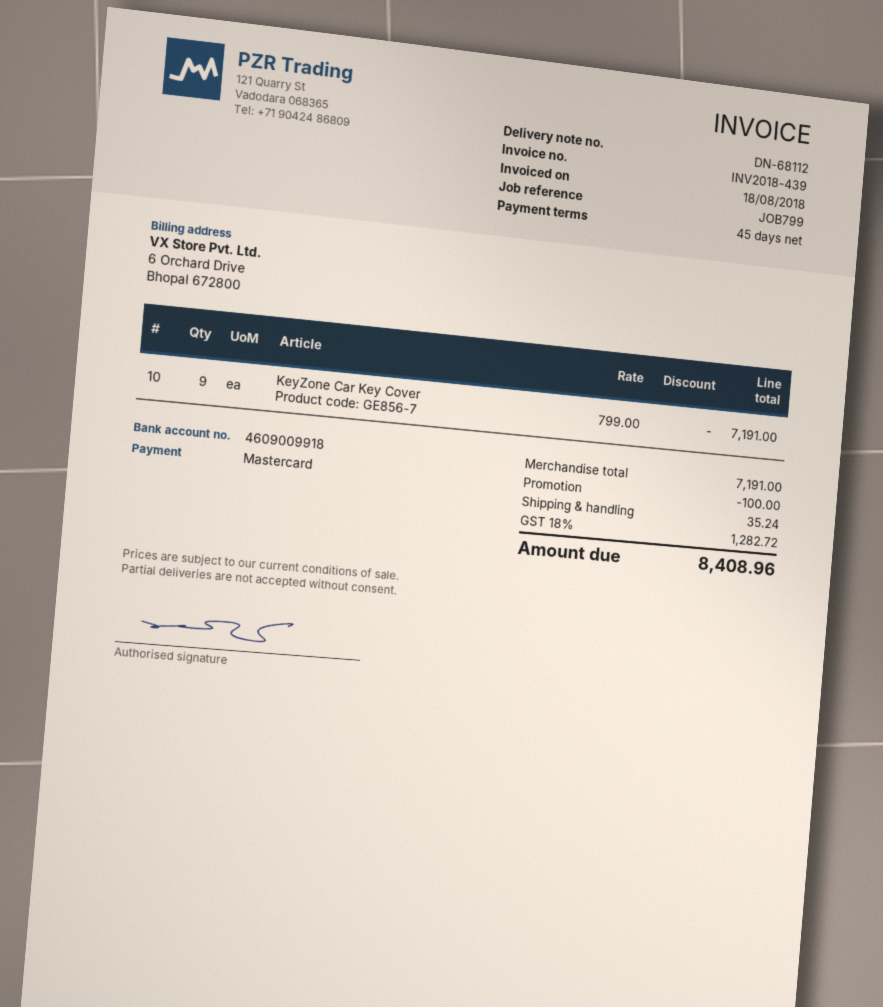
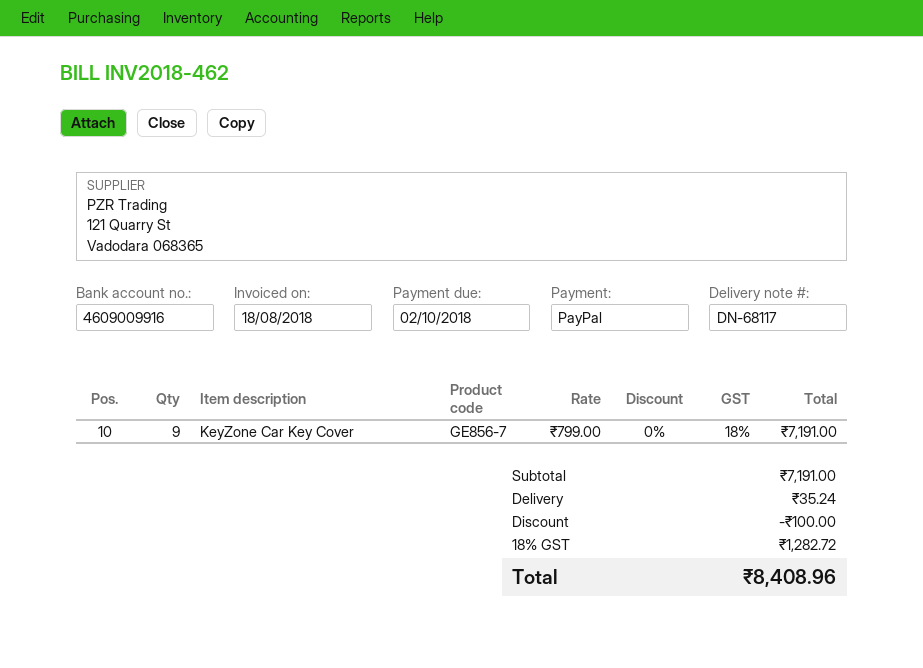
delivery note number: DN-68112 -> DN-68117
invoice number: INV2018-439 -> INV2018-462
payment method: Mastercard -> PayPal
bank account: 4609009918 -> 4609009916

